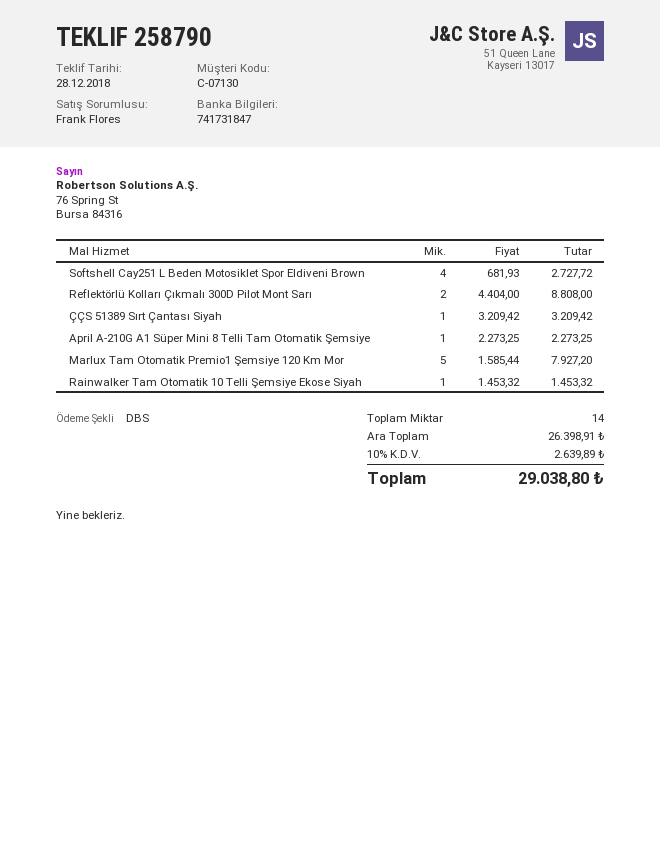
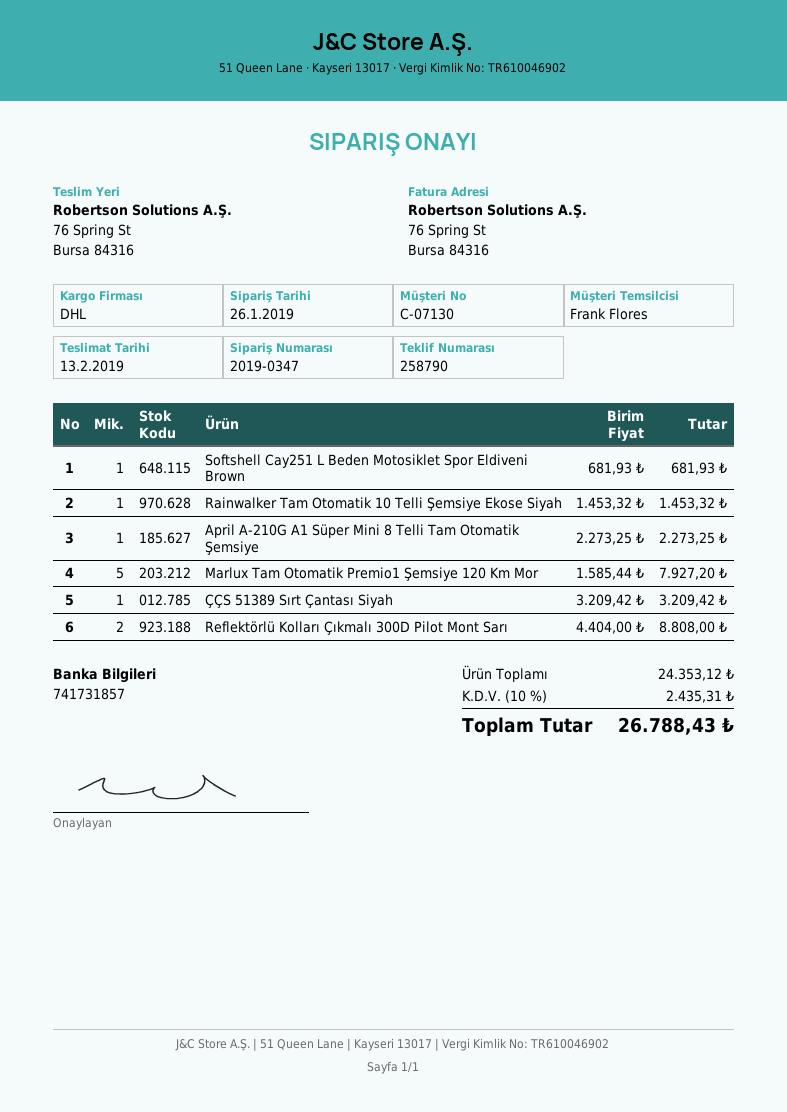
bank account: 741731847 -> 741731857
Softshell Cay251 L Beden Motosiklet Spor Eldiveni Brown: 4 x 681.93 = 2727.72 -> 1 x 681.93 = 681.93
subtotal: 26398.91 -> 24353.12
tax: 10% = 2639.89 -> 10% = 2435.31
total: 29038.80 -> 26788.43

